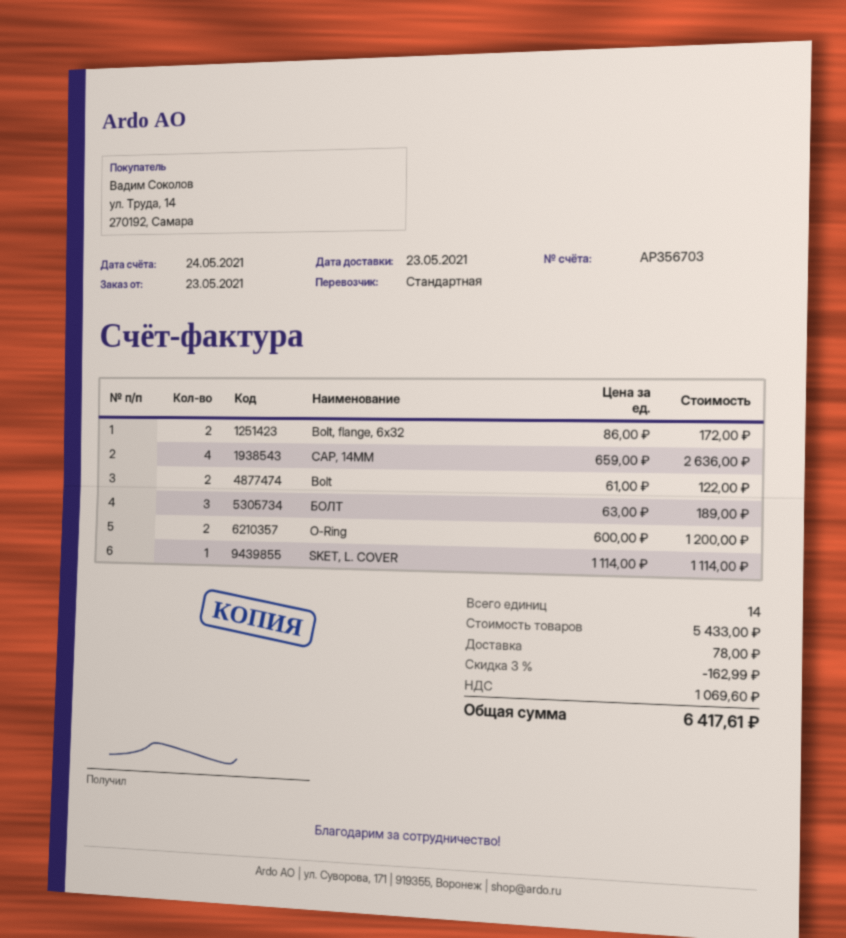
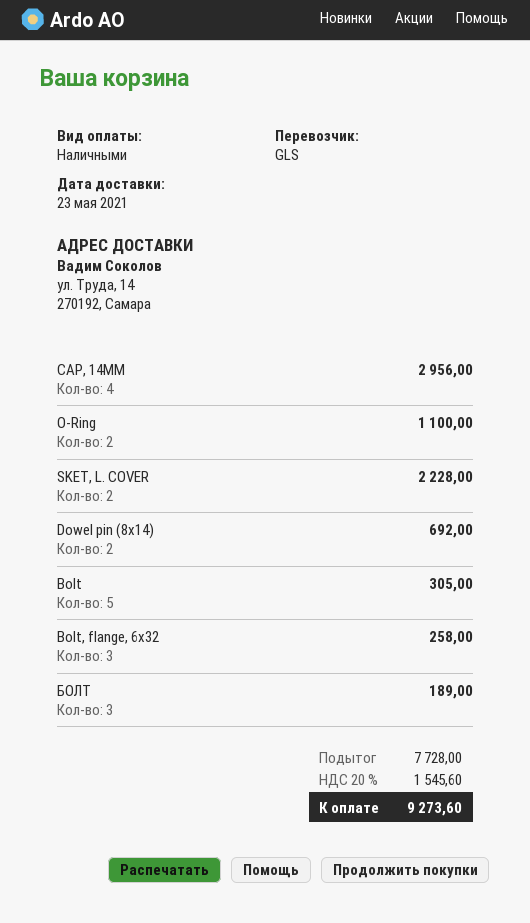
shipping method: standard -> GLS
Bolt, flange, 6x32: 2 for 172.00 -> 3 for 258.00
CAP, 14MM: 4 for 2636.00 -> 4 for 2956.00
Bolt: 2 for 122.00 -> 5 for 305.00
O-Ring: 2 for 1200.00 -> 2 for 1100.00
SKET, L. COVER: 1 for 1114.00 -> 2 for 2228.00
Dowel pin (8x14): none -> 2 for 692.00
subtotal: 5433.00 -> 7728.00
discount: 3% = 162.99 -> none
shipping: 78.00 -> none
tax: 1069.60 -> 1545.60
total: 6417.61 -> 9273.60

